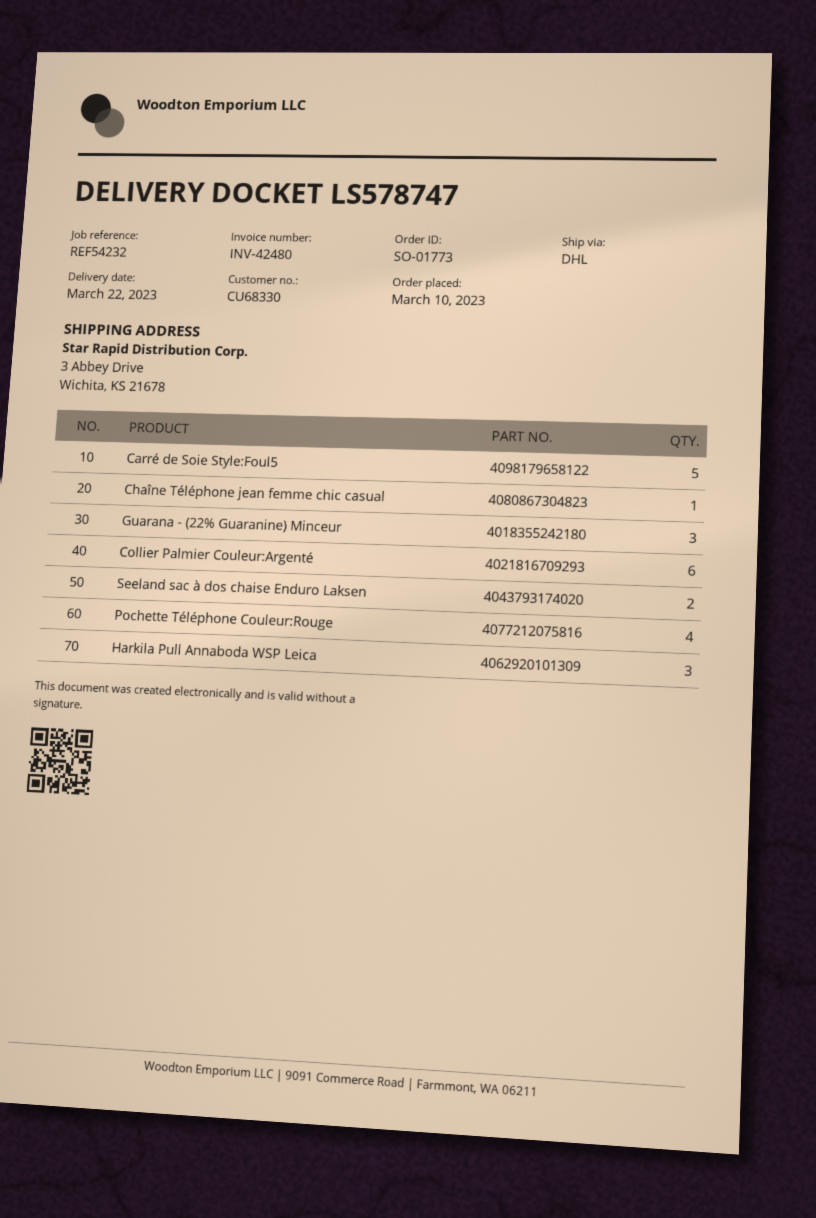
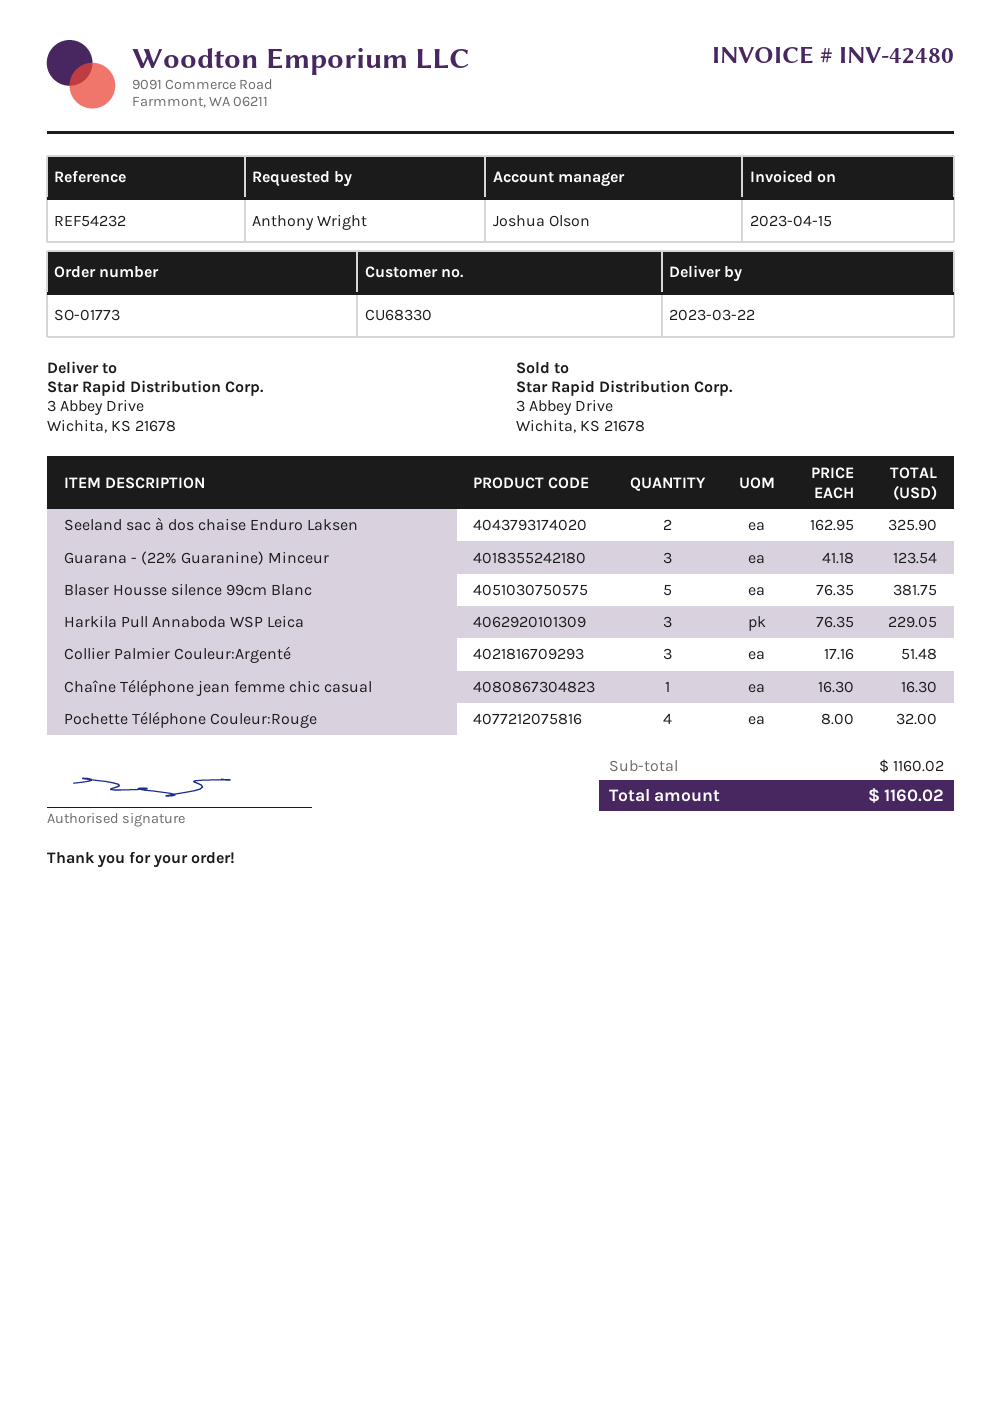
Carré de Soie Style:Foul5: 5 -> none
Collier Palmier Couleur:Argenté: 6 -> 3
Blaser Housse silence 99cm Blanc: none -> 5

